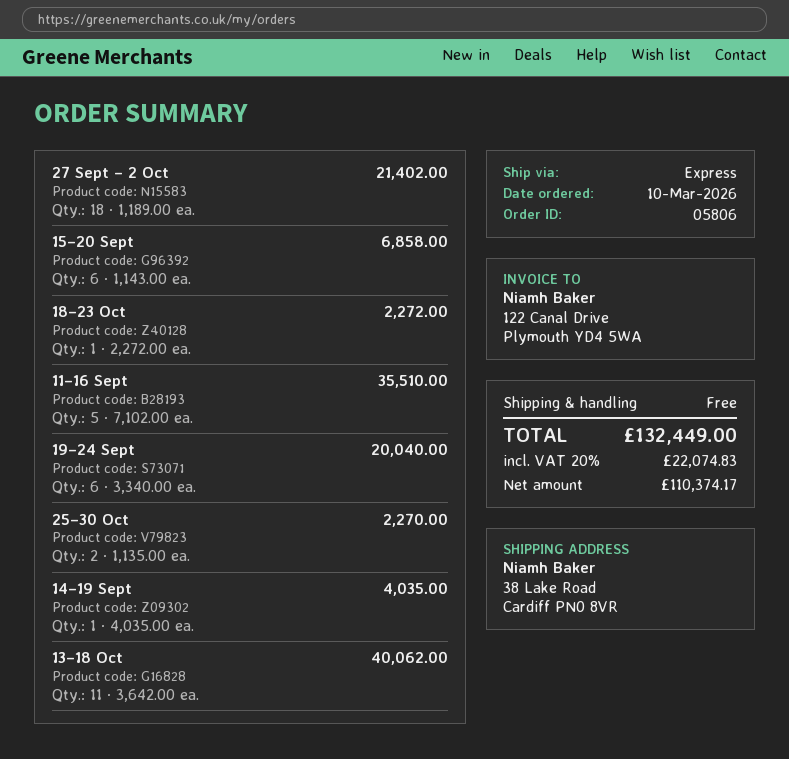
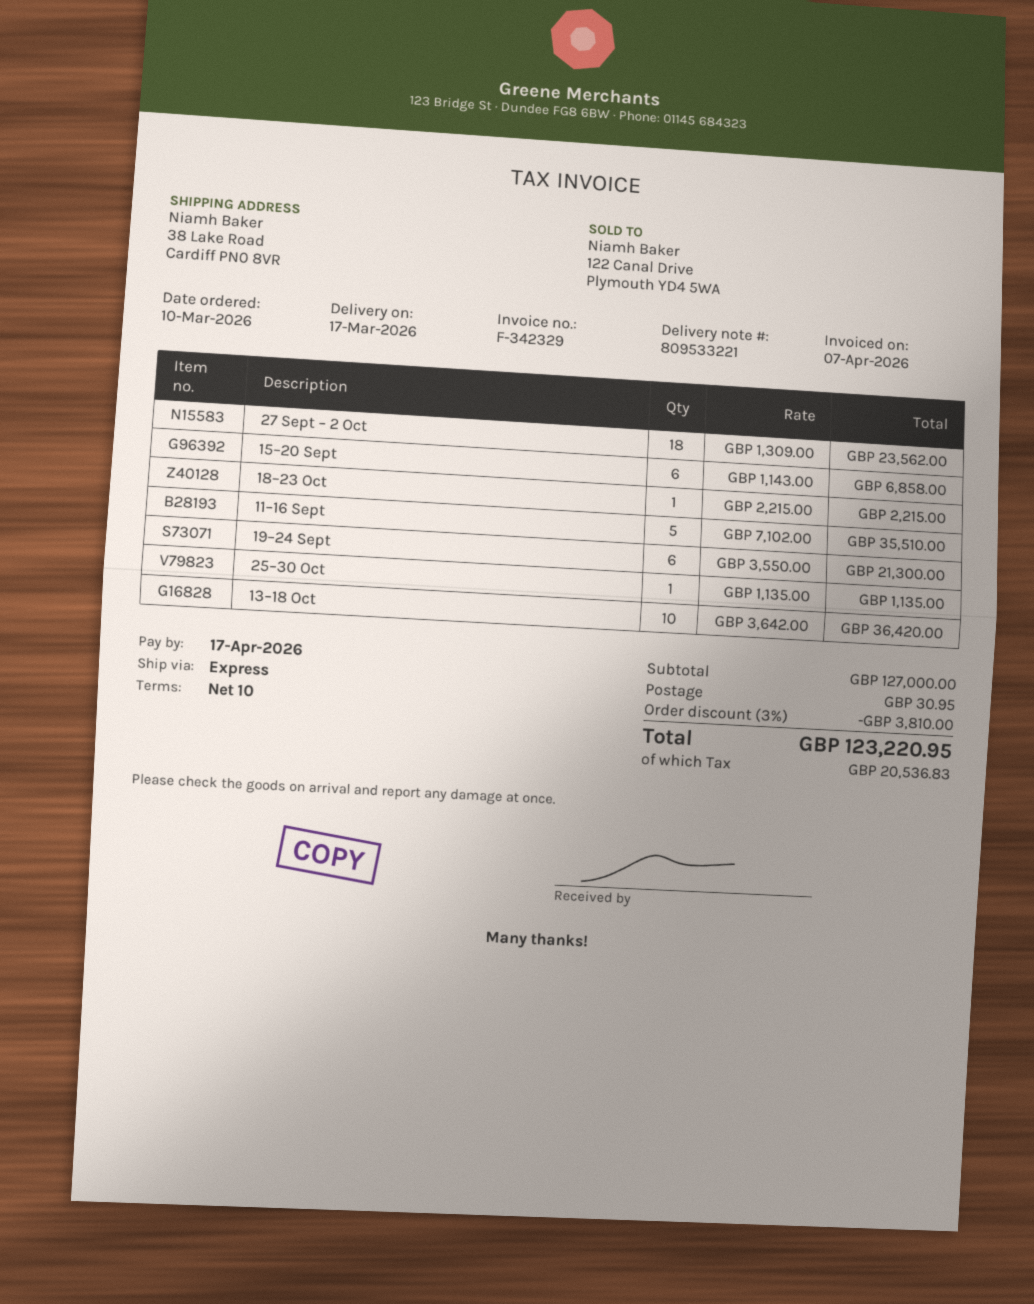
27 Sept – 2 Oct: 18 x 1189.00 = 21402.00 -> 18 x 1309.00 = 23562.00
18–23 Oct: 1 x 2272.00 = 2272.00 -> 1 x 2215.00 = 2215.00
19–24 Sept: 6 x 3340.00 = 20040.00 -> 6 x 3550.00 = 21300.00
25–30 Oct: 2 x 1135.00 = 2270.00 -> 1 x 1135.00 = 1135.00
14–19 Sept: 1 x 4035.00 = 4035.00 -> none
13–18 Oct: 11 x 3642.00 = 40062.00 -> 10 x 3642.00 = 36420.00
discount: none -> 3% = 3810.00
shipping: 0.00 -> 30.95
tax: 22074.83 -> 20536.83
total: 132449.00 -> 123220.95

